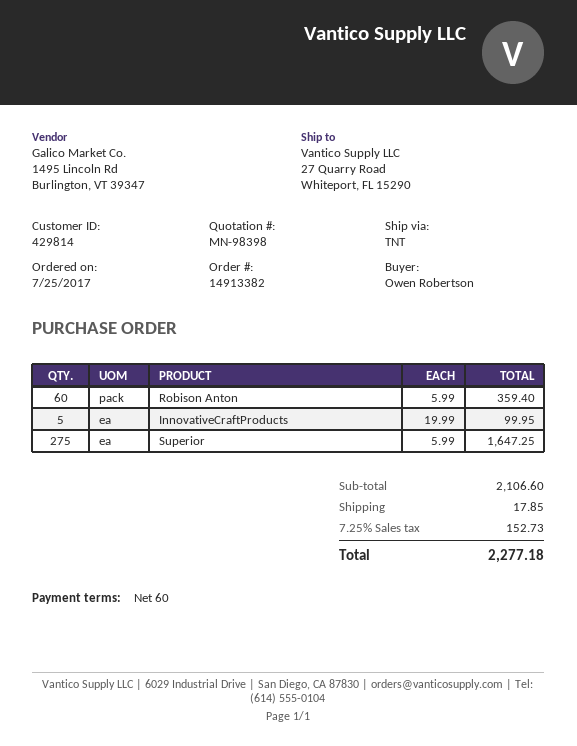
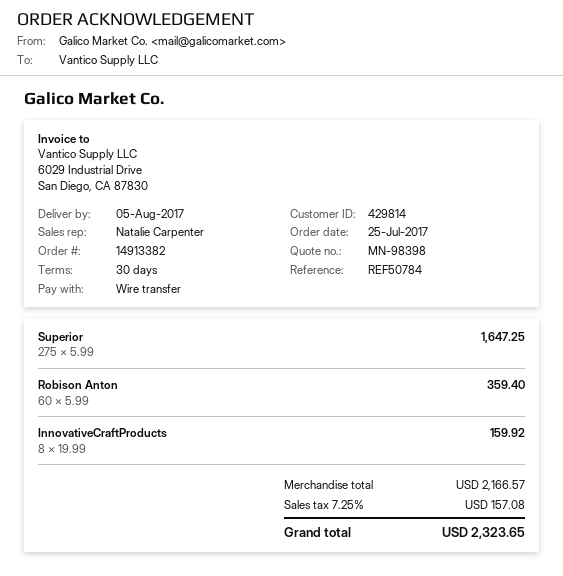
payment terms: 60 days -> 30 days
InnovativeCraftProducts: 5 x 19.99 = 99.95 -> 8 x 19.99 = 159.92
subtotal: 2106.60 -> 2166.57
shipping: 17.85 -> none
tax: 7.25% = 152.73 -> 7.25% = 157.08
total: 2277.18 -> 2323.65

